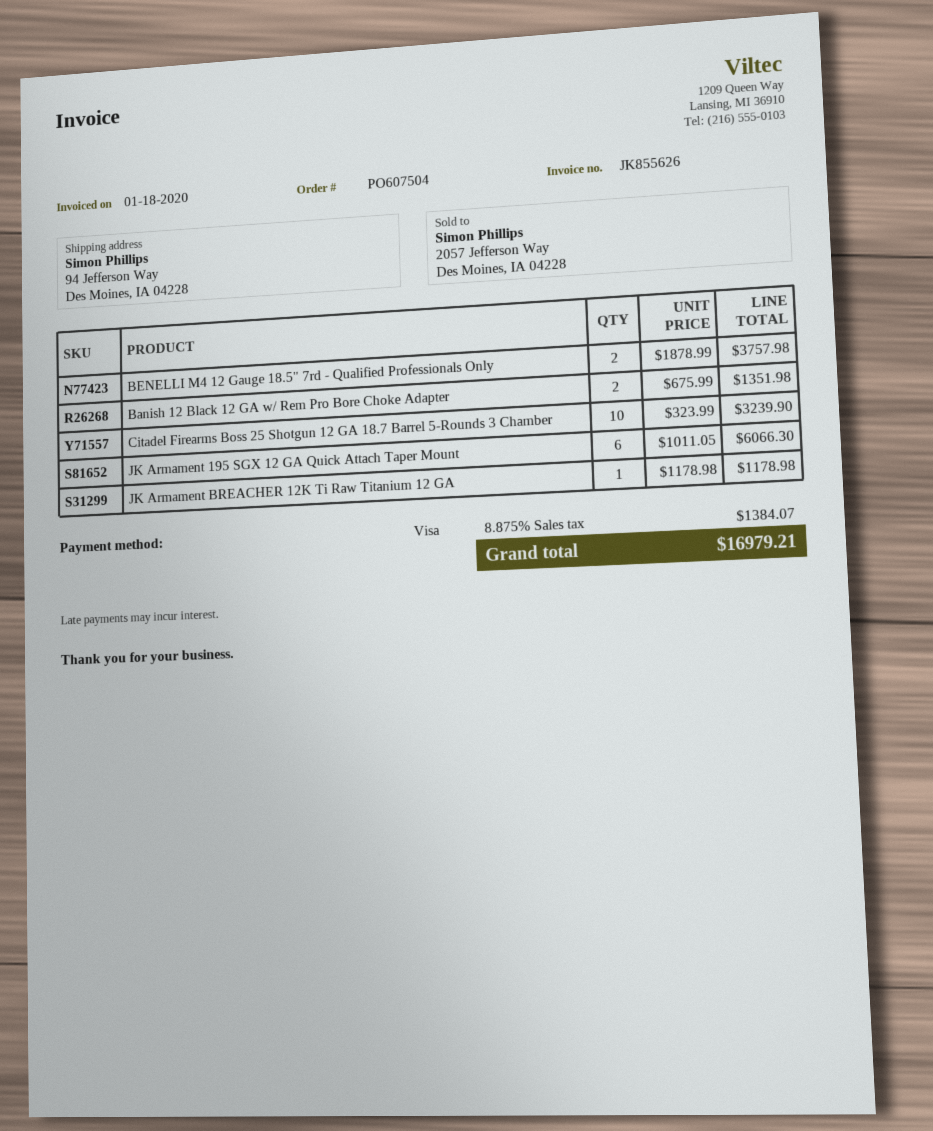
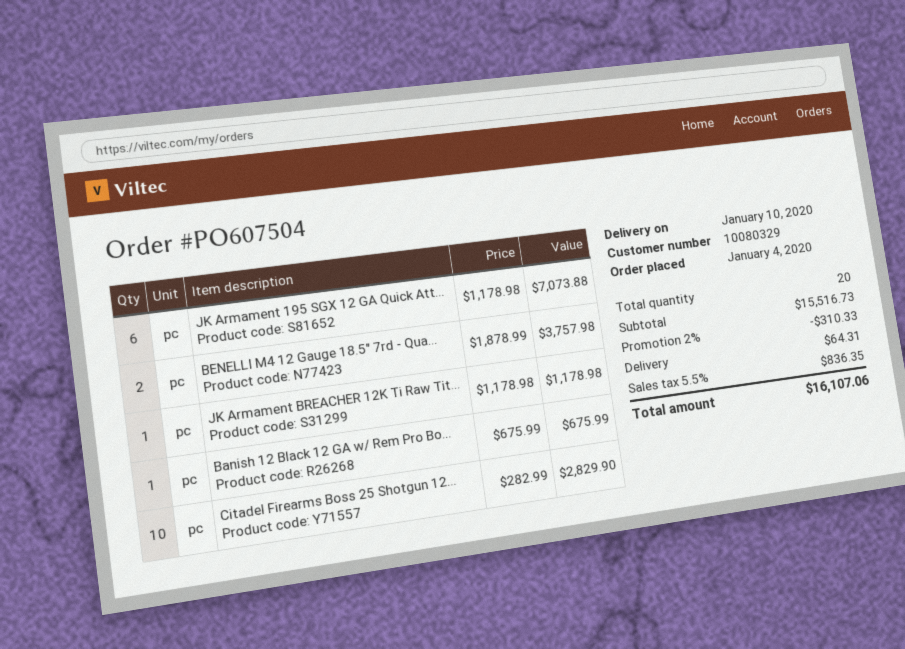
Banish 12 Black 12 GA w/ Rem Pro Bore Choke Adapter: 2 x 675.99 = 1351.98 -> 1 x 675.99 = 675.99
Citadel Firearms Boss 25 Shotgun 12 GA 18.7 Barrel 5-Rounds 3 Chamber: 10 x 323.99 = 3239.90 -> 10 x 282.99 = 2829.90
JK Armament 195 SGX 12 GA Quick Attach Taper Mount: 6 x 1011.05 = 6066.30 -> 6 x 1178.98 = 7073.88
discount: none -> 2% = 310.33
shipping: none -> 64.31
tax: 8.875% = 1384.07 -> 5.5% = 836.35
total: 16979.21 -> 16107.06

